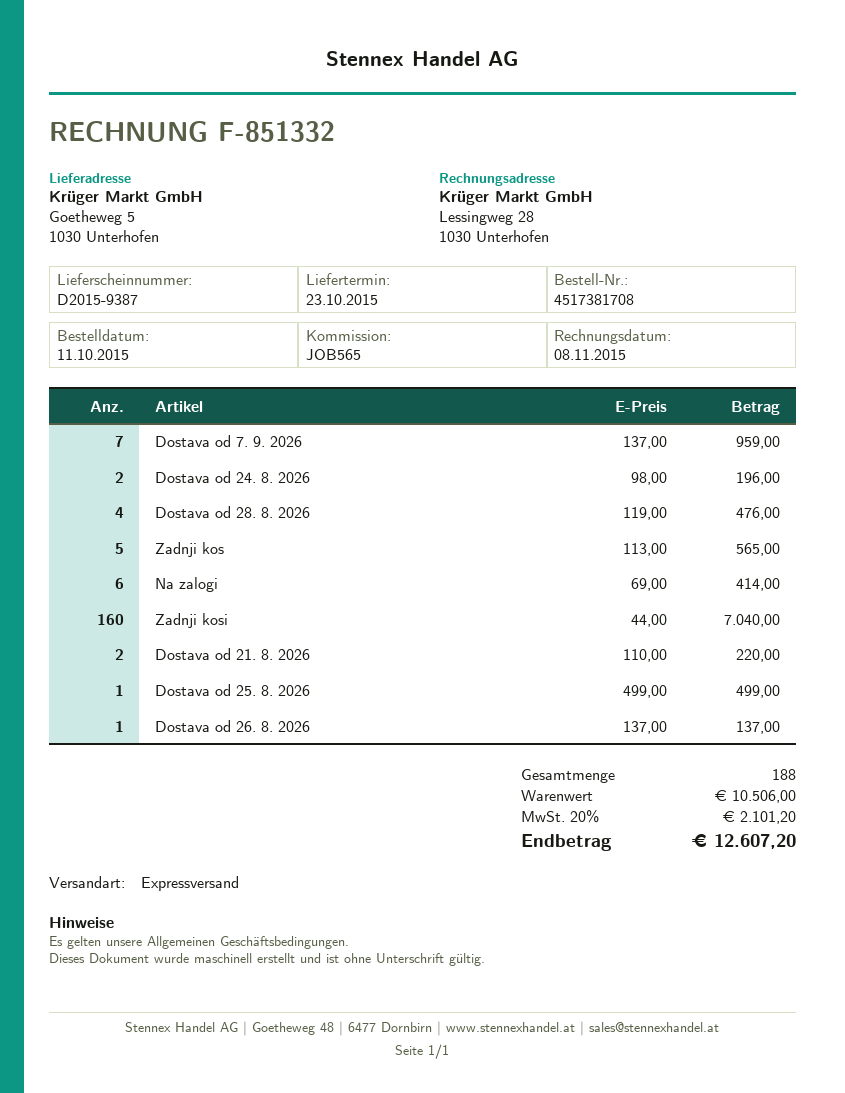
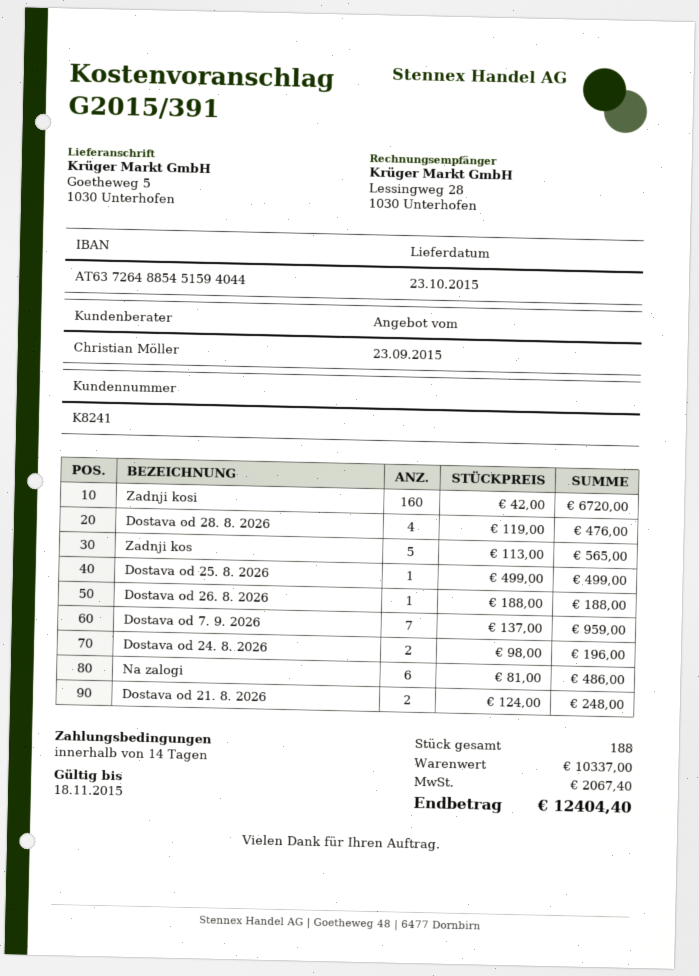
Na zalogi: 6 x 69.00 = 414.00 -> 6 x 81.00 = 486.00
Zadnji kosi: 160 x 44.00 = 7040.00 -> 160 x 42.00 = 6720.00
Dostava od 21. 8. 2026: 2 x 110.00 = 220.00 -> 2 x 124.00 = 248.00
Dostava od 26. 8. 2026: 1 x 137.00 = 137.00 -> 1 x 188.00 = 188.00
subtotal: 10506.00 -> 10337.00
tax: 2101.20 -> 2067.40
total: 12607.20 -> 12404.40

